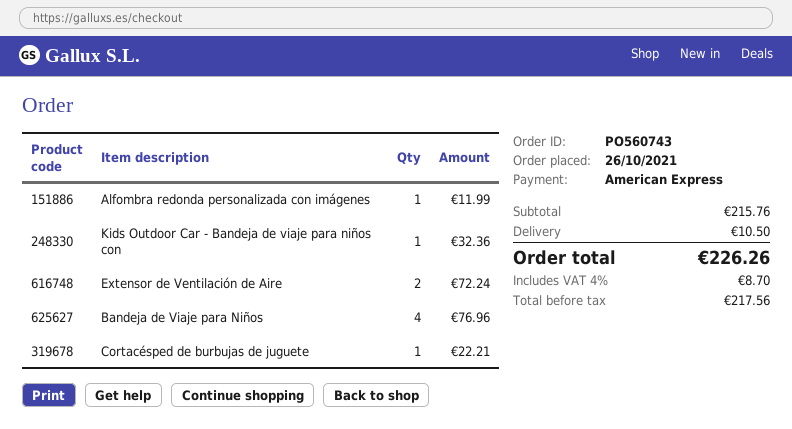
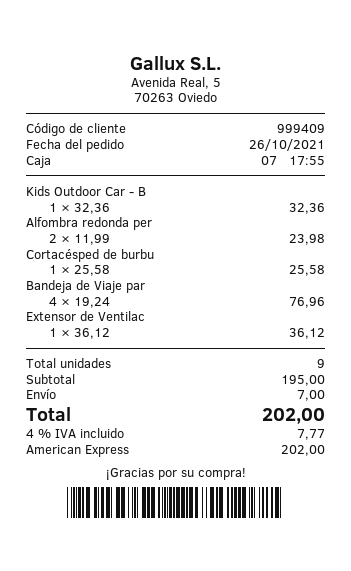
Alfombra redonda personalizada con imágenes: 1 for 11.99 -> 2 for 23.98
Extensor de Ventilación de Aire: 2 for 72.24 -> 1 for 36.12
Cortacésped de burbujas de juguete: 1 for 22.21 -> 1 for 25.58
subtotal: 215.76 -> 195.00
shipping: 10.50 -> 7.00
tax: 4% = 8.70 -> 4% = 7.77
total: 226.26 -> 202.00

